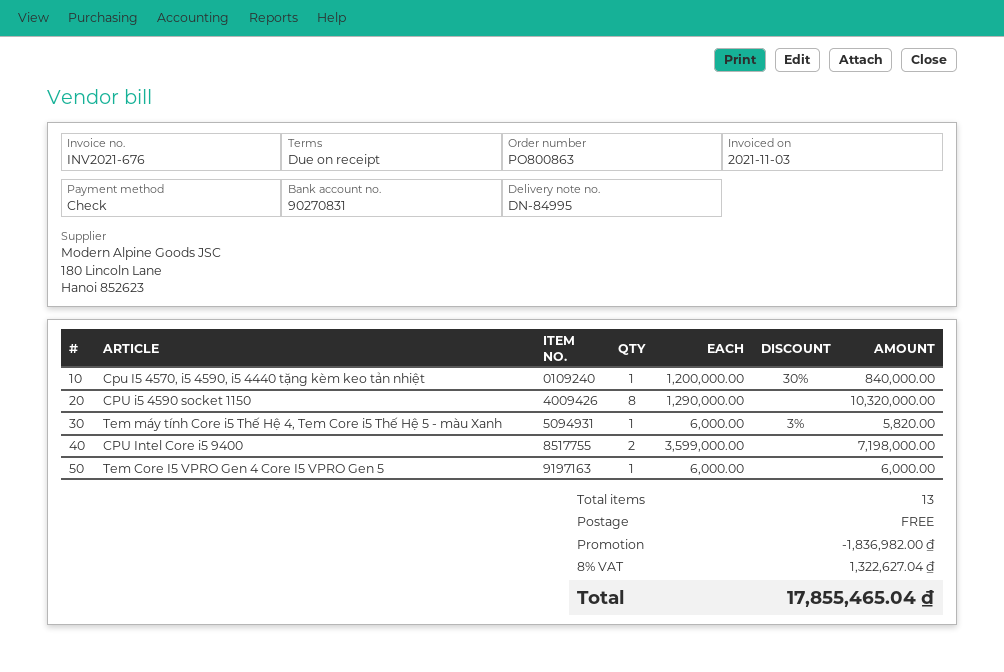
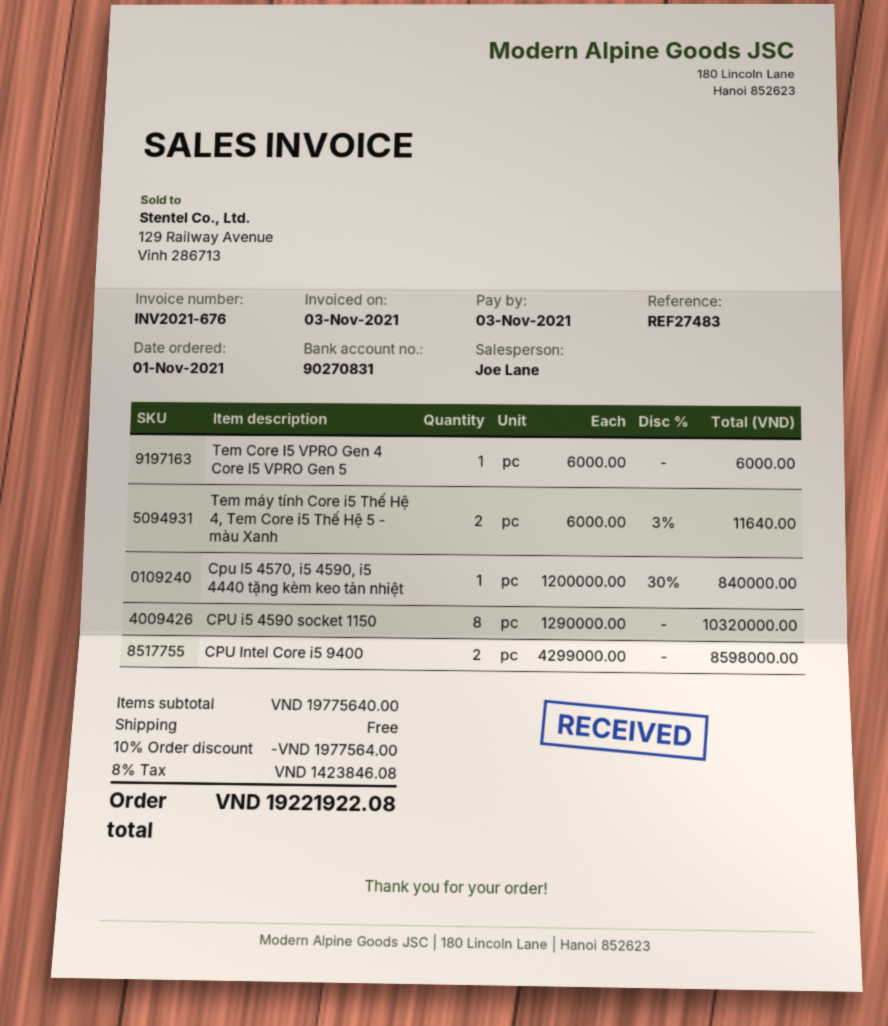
Tem máy tính Core i5 Thế Hệ 4, Tem Core i5 Thế Hệ 5 - màu Xanh: 1 x 6000.00 - 3% = 5820.00 -> 2 x 6000.00 - 3% = 11640.00
CPU Intel Core i5 9400: 2 x 3599000.00 = 7198000.00 -> 2 x 4299000.00 = 8598000.00
discount: 1836982.00 -> 1977564.00
tax: 8% = 1322627.04 -> 8% = 1423846.08
total: 17855465.04 -> 19221922.08

